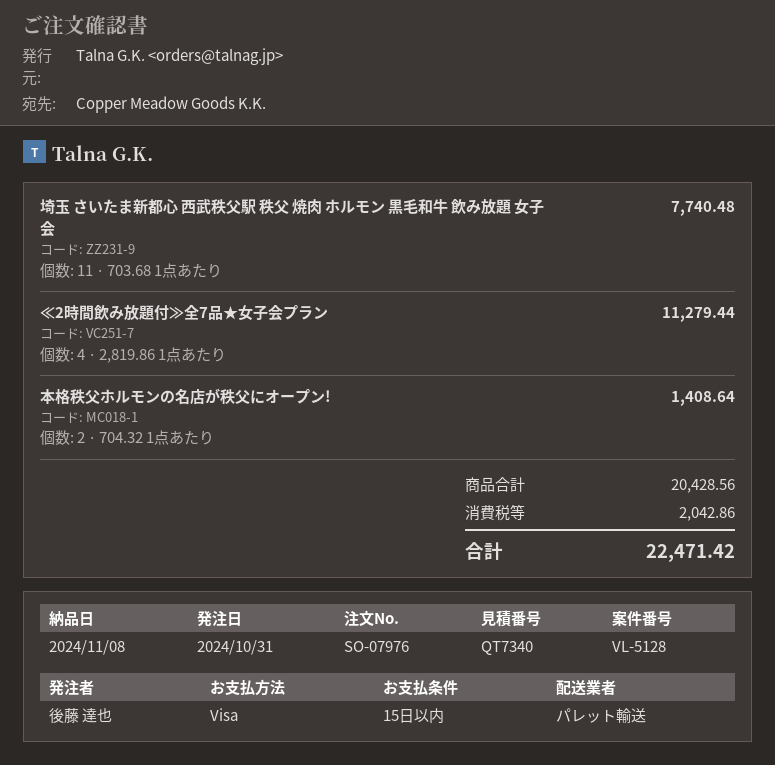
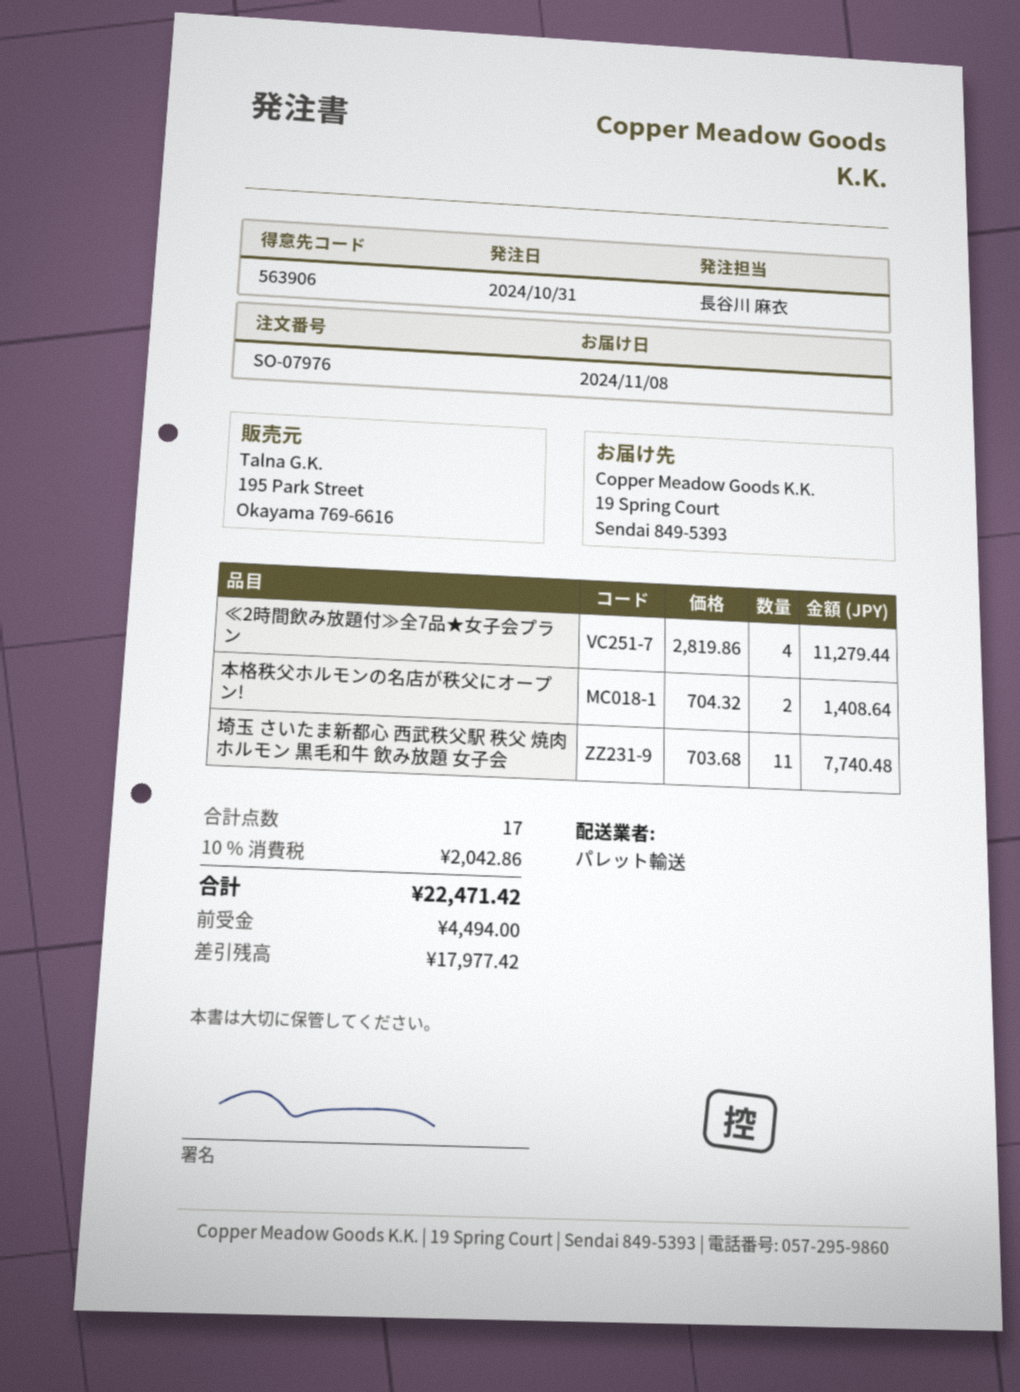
ordered by: 後藤 達也 -> 長谷川 麻衣

